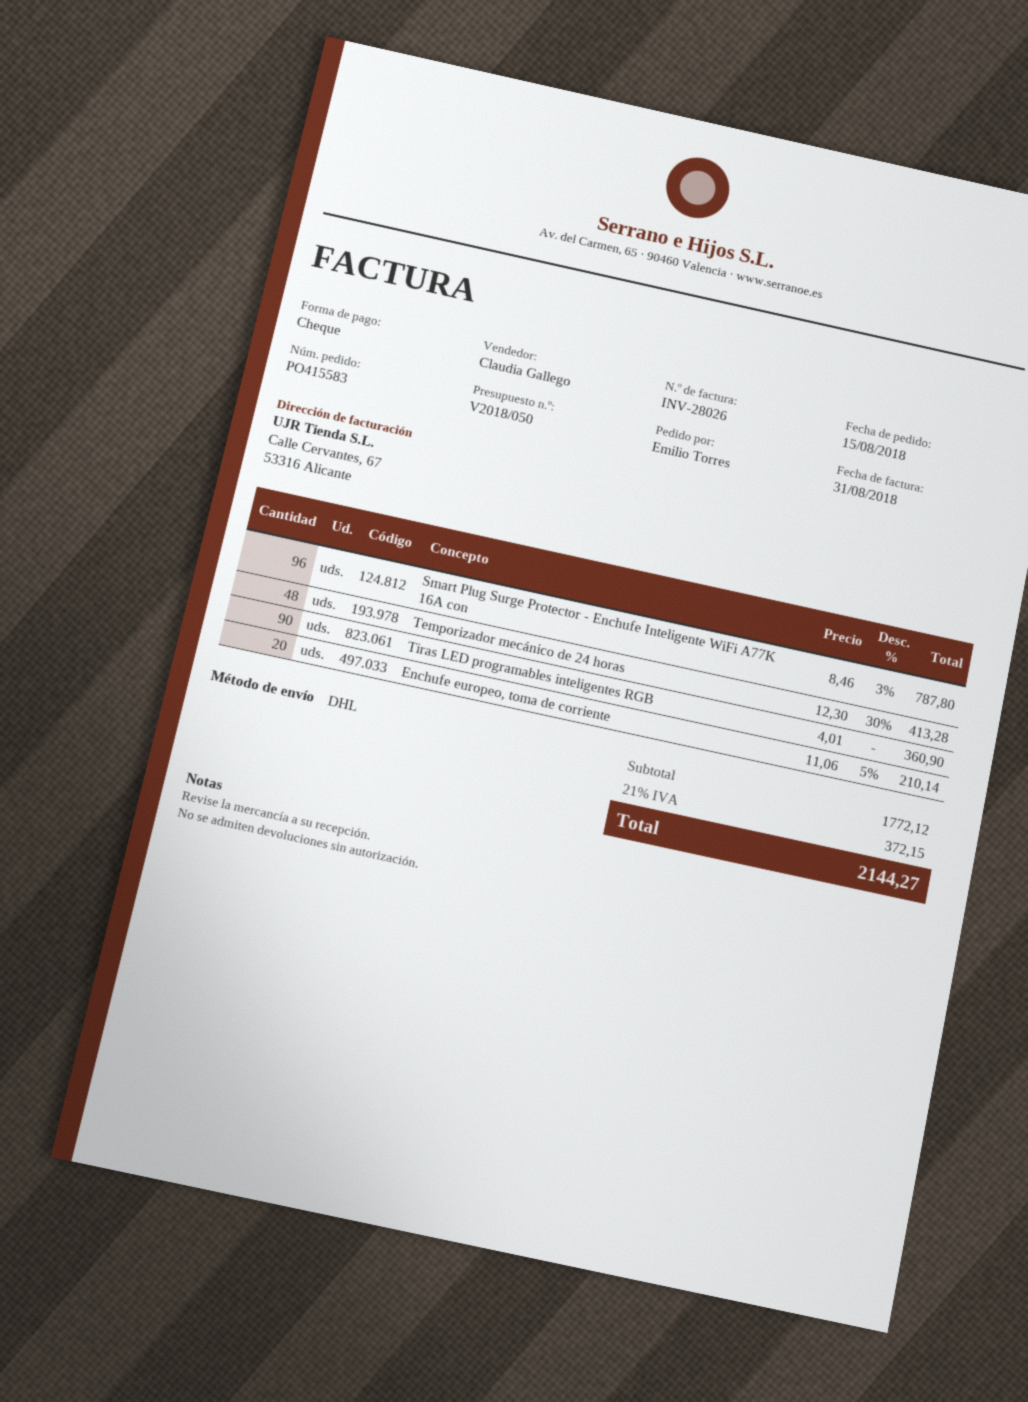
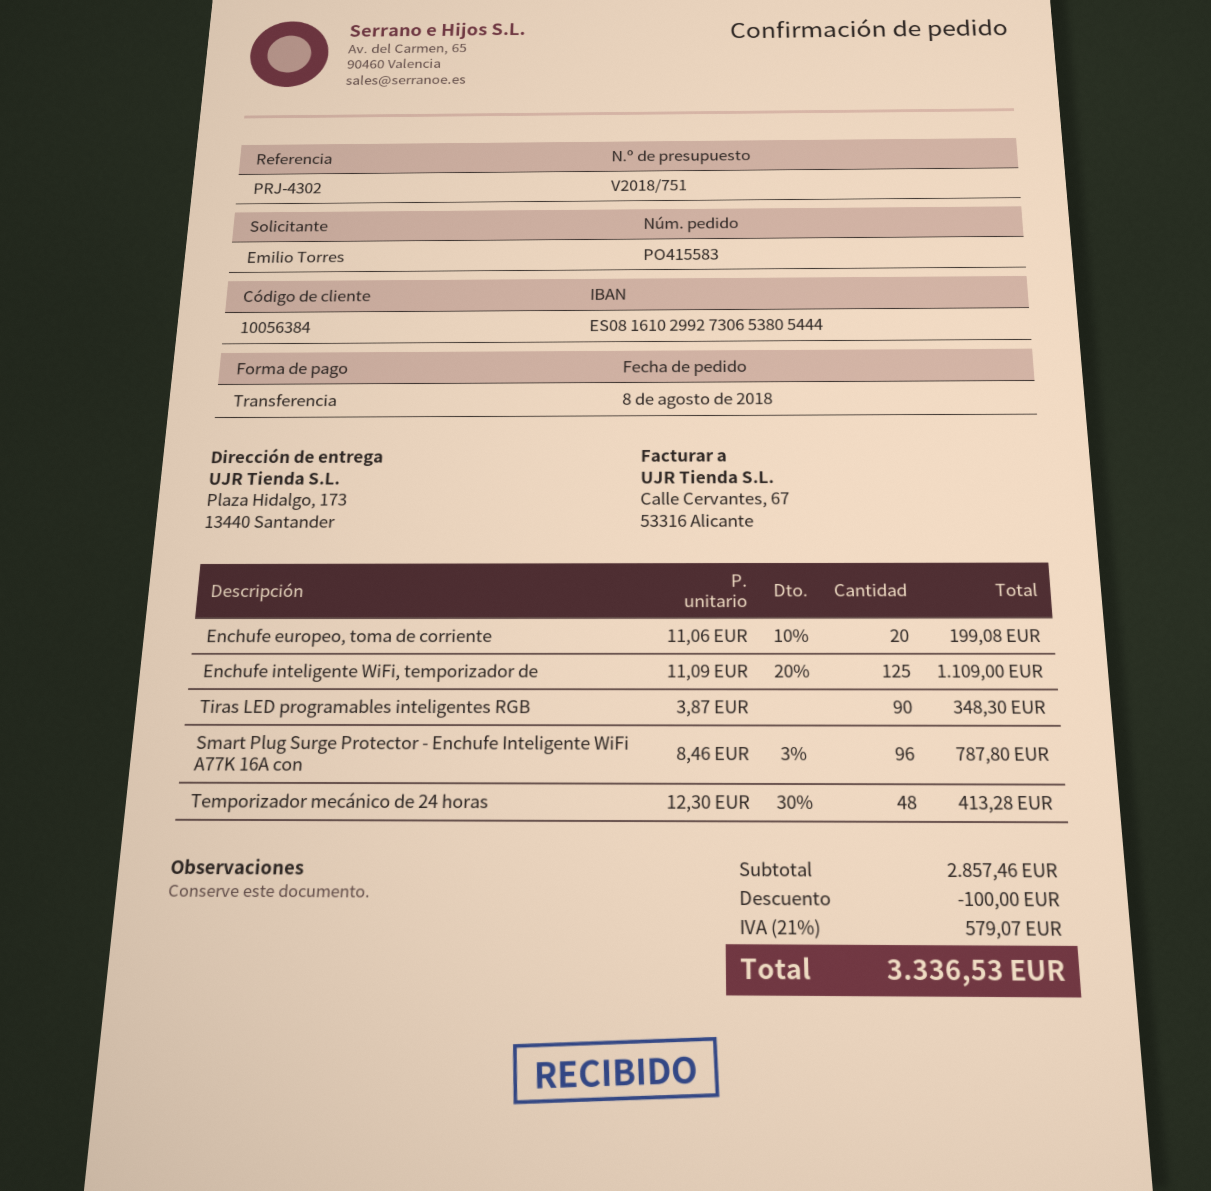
quote number: V2018/050 -> V2018/751
order date: 2018-08-15 -> 2018-08-08
payment method: cheque -> bank transfer
Tiras LED programables inteligentes RGB: 90 x 4.01 = 360.90 -> 90 x 3.87 = 348.30
Enchufe europeo, toma de corriente: 20 x 11.06 - 5% = 210.14 -> 20 x 11.06 - 10% = 199.08
Enchufe inteligente WiFi, temporizador de: none -> 125 x 11.09 - 20% = 1109.00
subtotal: 1772.12 -> 2857.46
discount: none -> 100.00
tax: 21% = 372.15 -> 21% = 579.07
total: 2144.27 -> 3336.53

